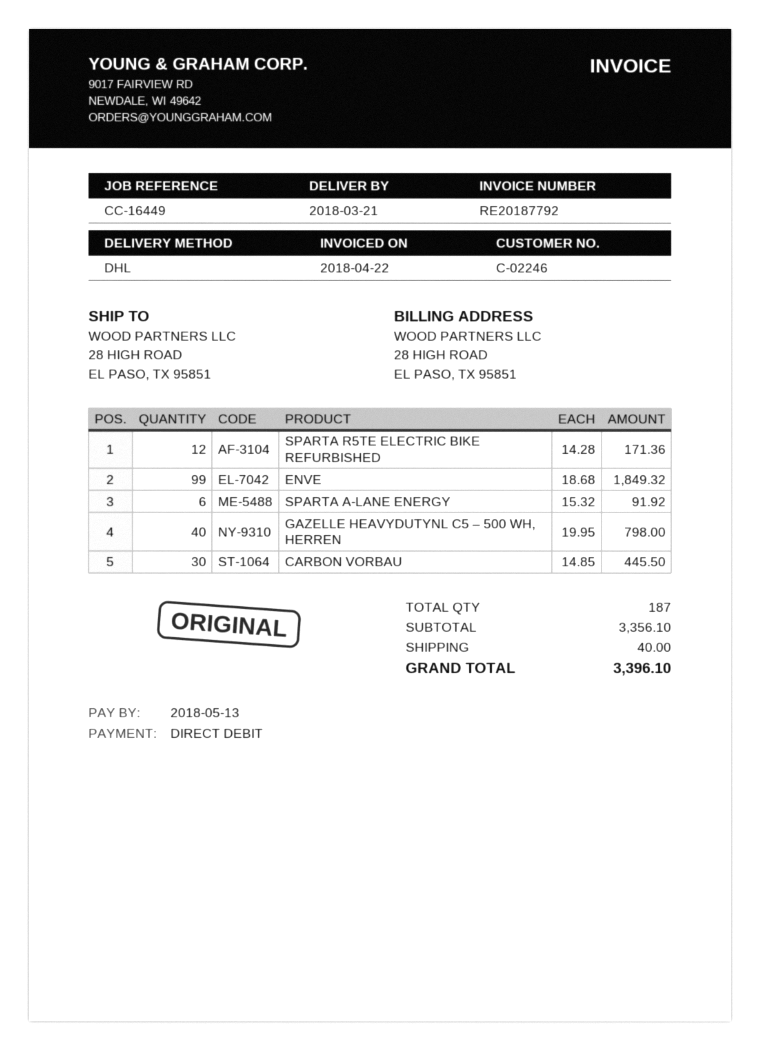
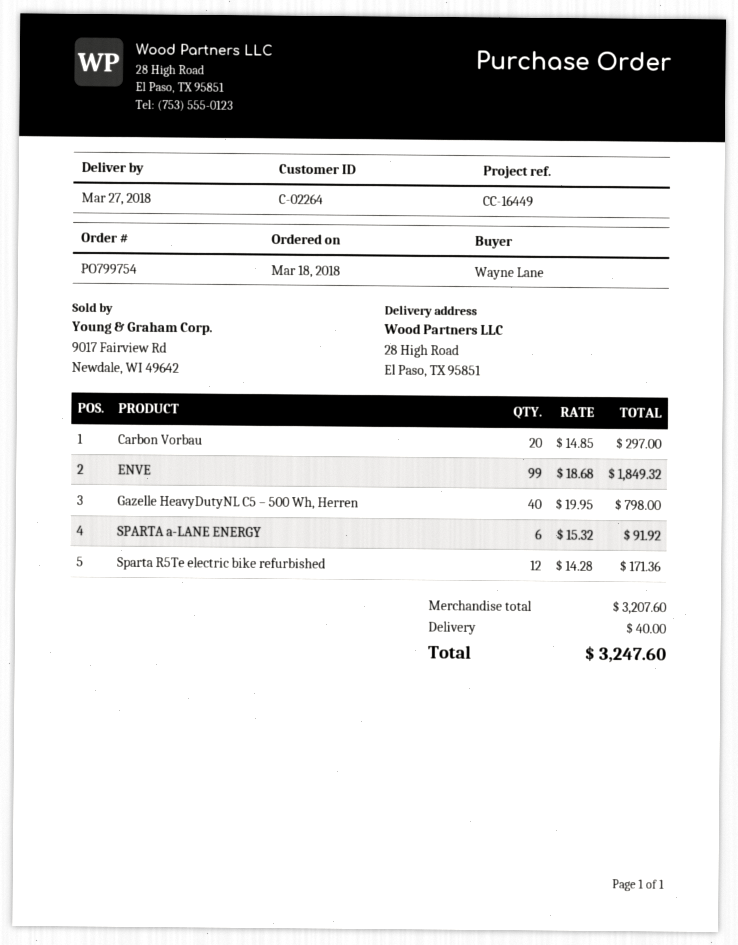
delivery date: 2018-03-21 -> 2018-03-27
customer number: C-02246 -> C-02264
CARBON VORBAU: 30 x 14.85 = 445.50 -> 20 x 14.85 = 297.00
subtotal: 3356.10 -> 3207.60
total: 3396.10 -> 3247.60

